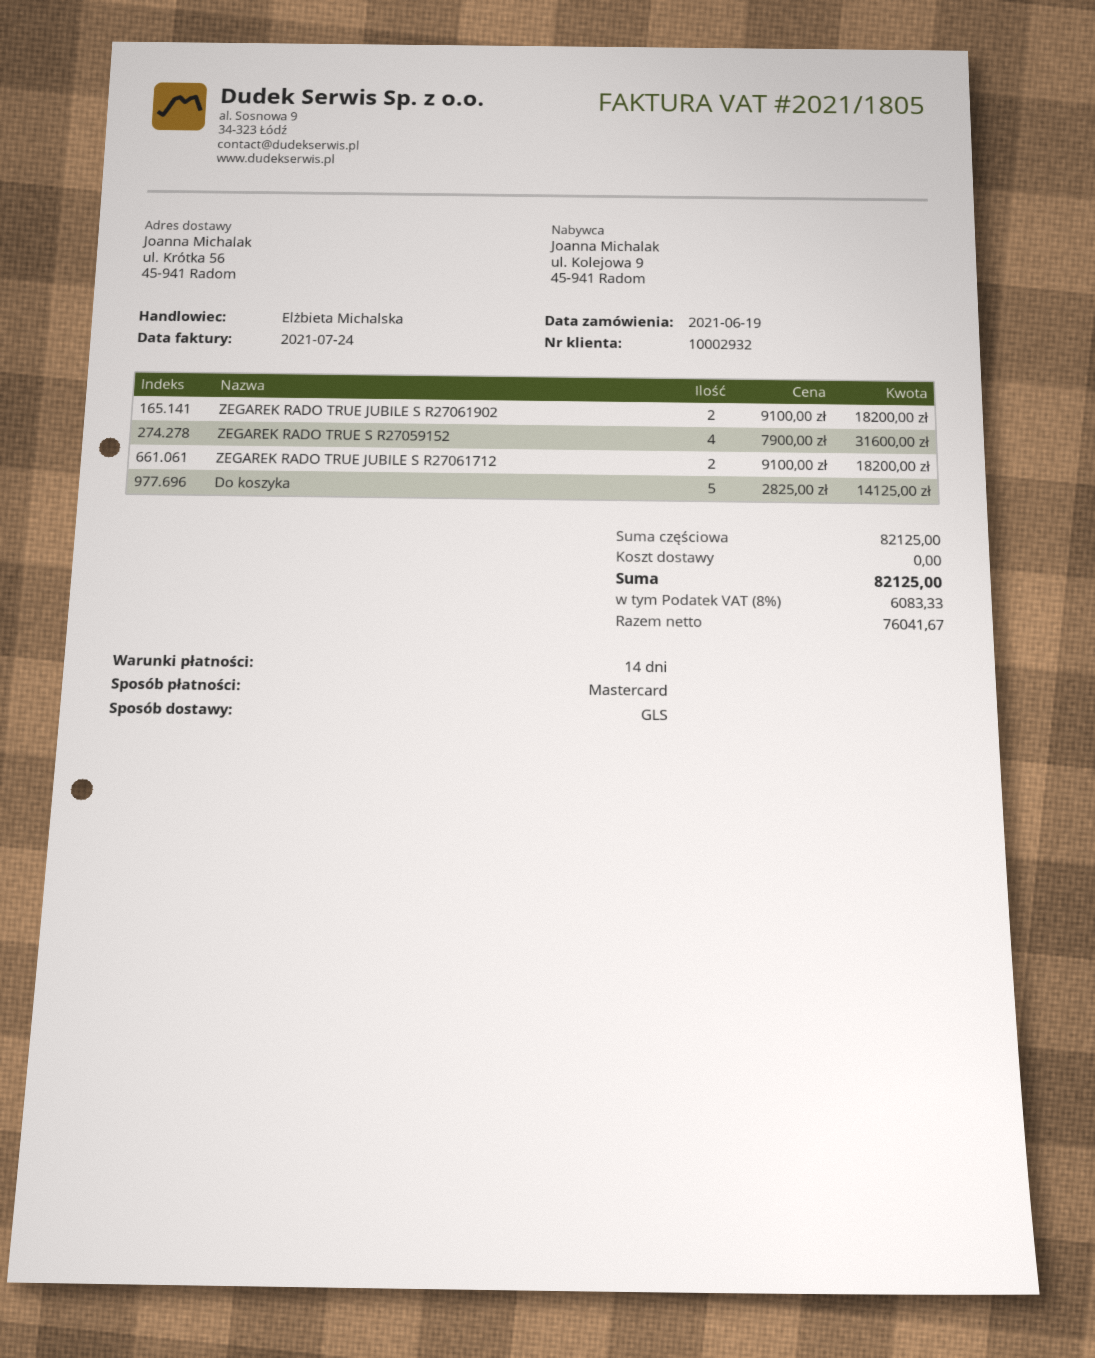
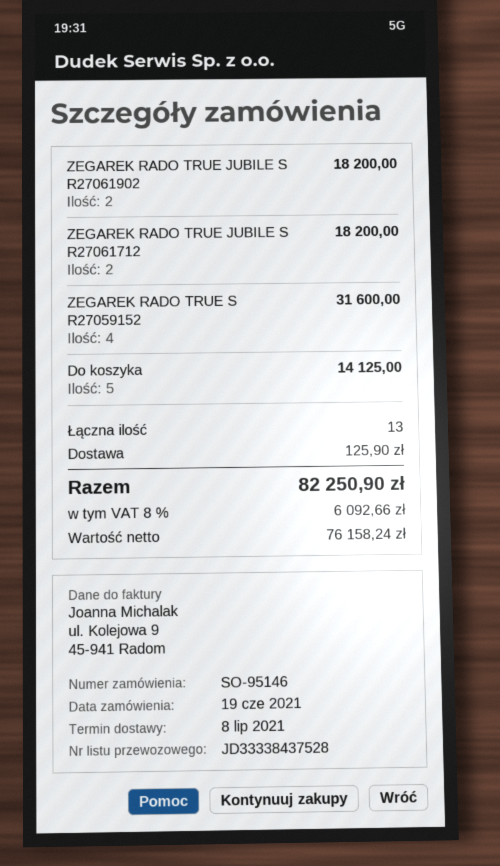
shipping: 0.00 -> 125.90
net: 76041.67 -> 76158.24
tax: 8% = 6083.33 -> 8% = 6092.66
total: 82125.00 -> 82250.90

